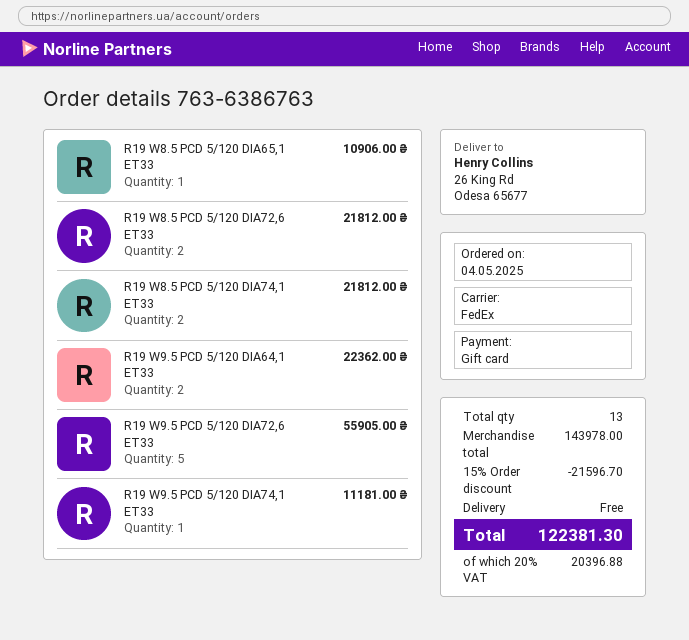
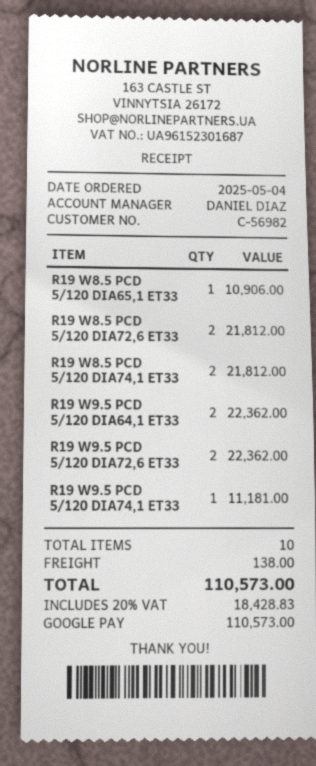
payment method: gift card -> Google Pay
R19 W9.5 PCD 5/120 DIA72,6 ET33: 5 for 55905.00 -> 2 for 22362.00
total quantity: 13 -> 10
discount: 15% = 21596.70 -> none
shipping: 0.00 -> 138.00
tax: 20% = 20396.88 -> 20% = 18428.83
total: 122381.30 -> 110573.00

